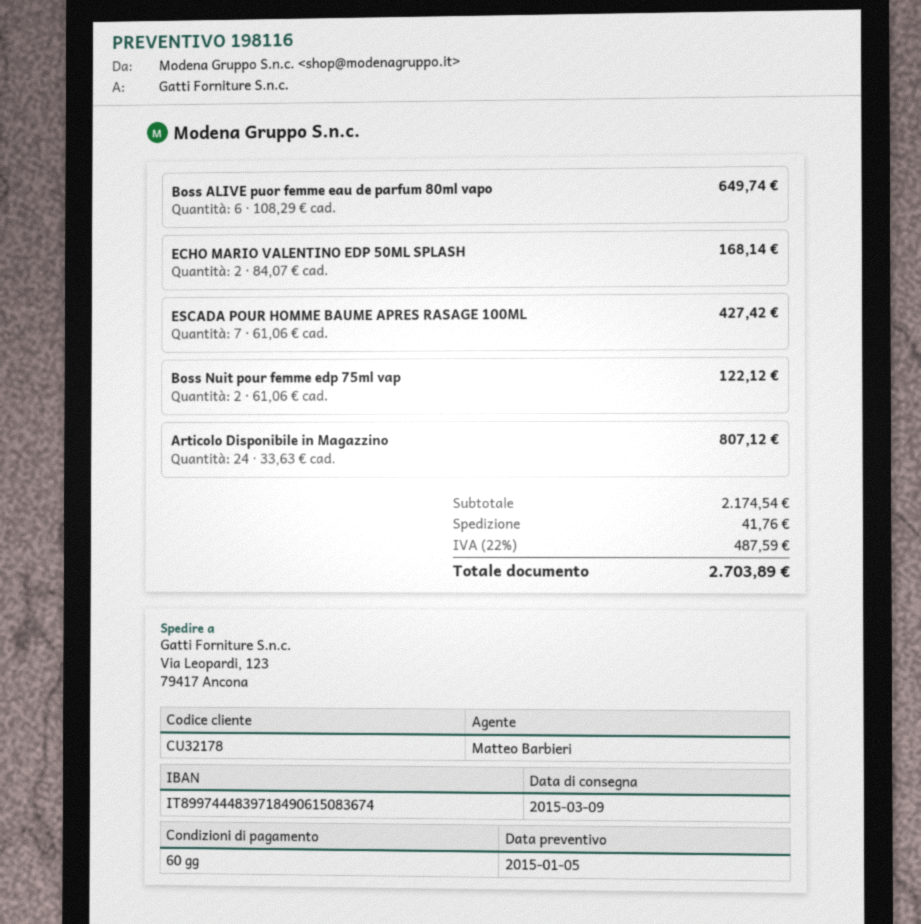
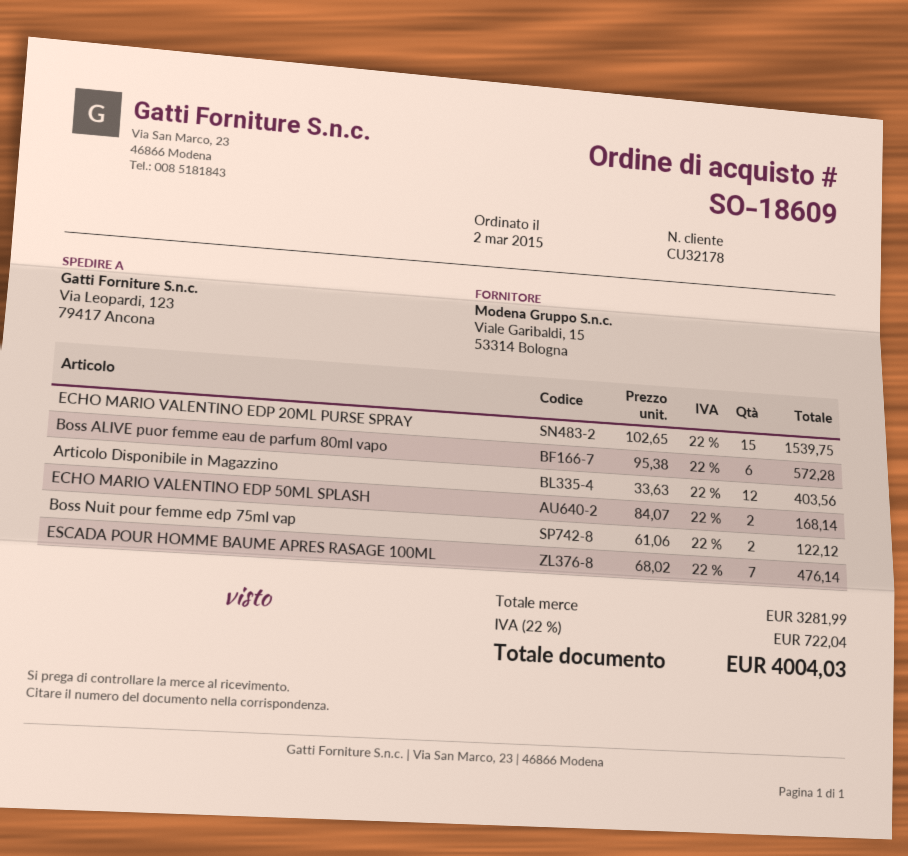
Boss ALIVE puor femme eau de parfum 80ml vapo: 6 x 108.29 = 649.74 -> 6 x 95.38 = 572.28
ESCADA POUR HOMME BAUME APRES RASAGE 100ML: 7 x 61.06 = 427.42 -> 7 x 68.02 = 476.14
Articolo Disponibile in Magazzino: 24 x 33.63 = 807.12 -> 12 x 33.63 = 403.56
ECHO MARIO VALENTINO EDP 20ML PURSE SPRAY: none -> 15 x 102.65 = 1539.75
subtotal: 2174.54 -> 3281.99
shipping: 41.76 -> none
tax: 22% = 487.59 -> 22% = 722.04
total: 2703.89 -> 4004.03

